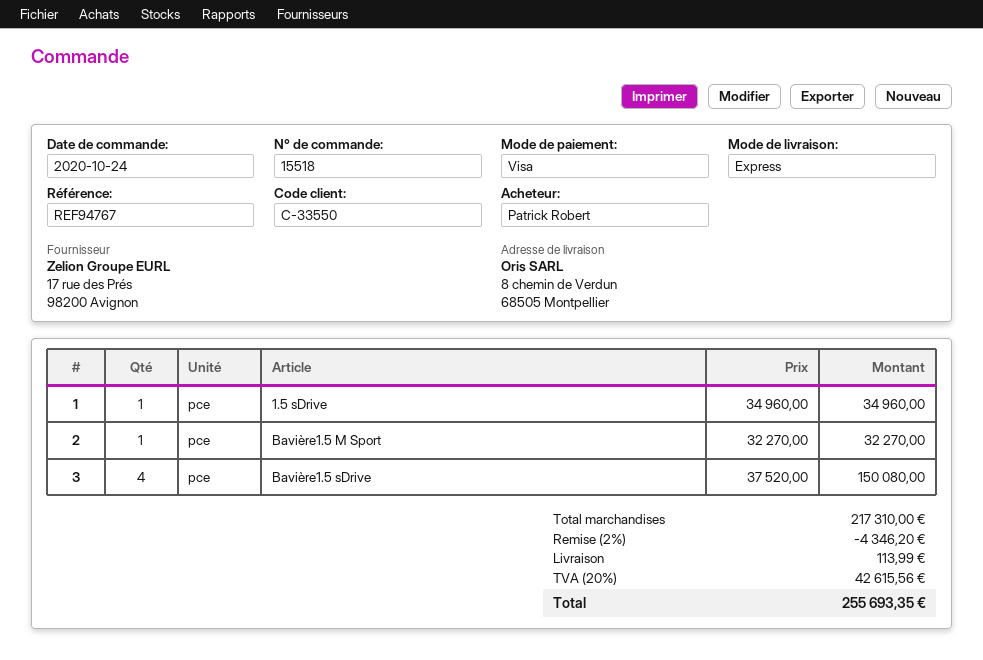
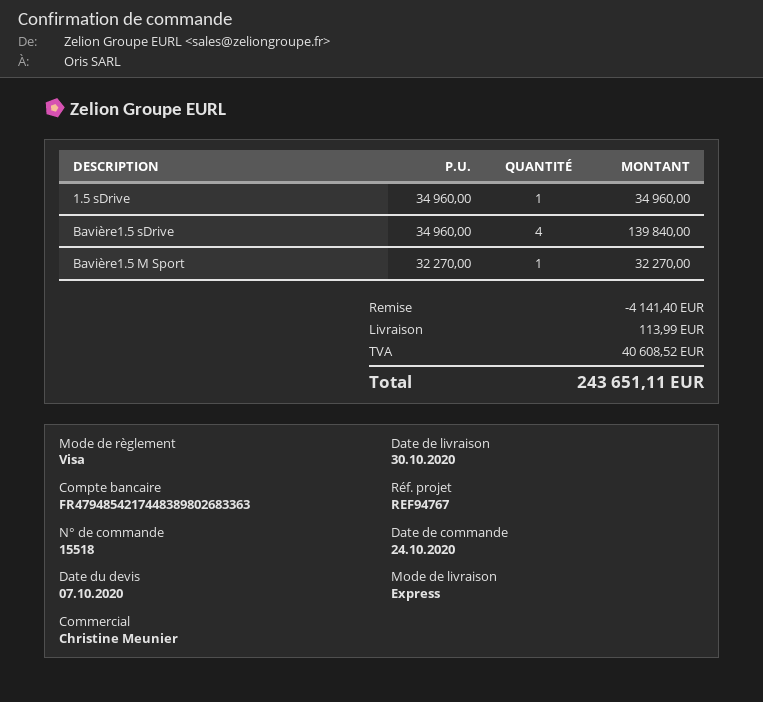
Bavière1.5 sDrive: 4 x 37520.00 = 150080.00 -> 4 x 34960.00 = 139840.00
discount: 4346.20 -> 4141.40
tax: 42615.56 -> 40608.52
total: 255693.35 -> 243651.11

